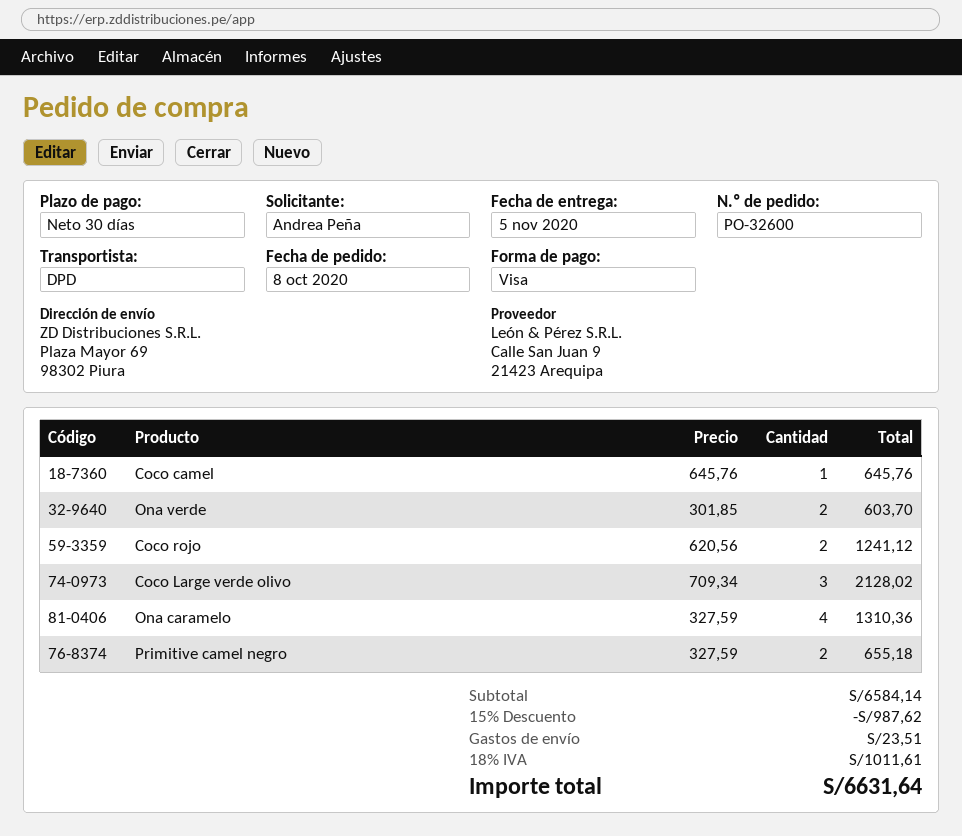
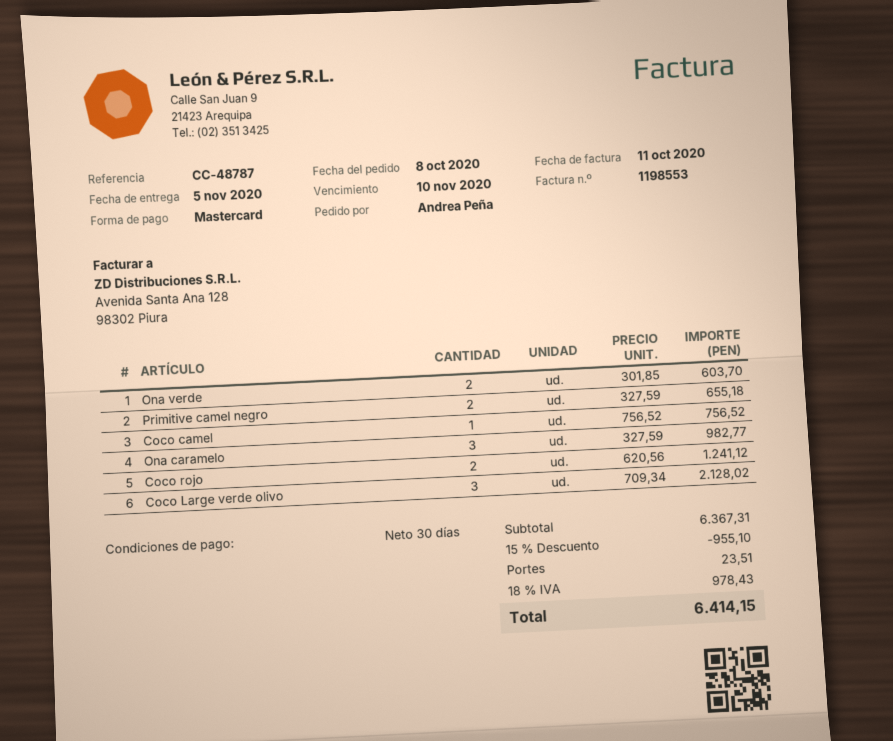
payment method: Visa -> Mastercard
Coco camel: 1 x 645.76 = 645.76 -> 1 x 756.52 = 756.52
Ona caramelo: 4 x 327.59 = 1310.36 -> 3 x 327.59 = 982.77
subtotal: 6584.14 -> 6367.31
discount: 15% = 987.62 -> 15% = 955.10
tax: 18% = 1011.61 -> 18% = 978.43
total: 6631.64 -> 6414.15

